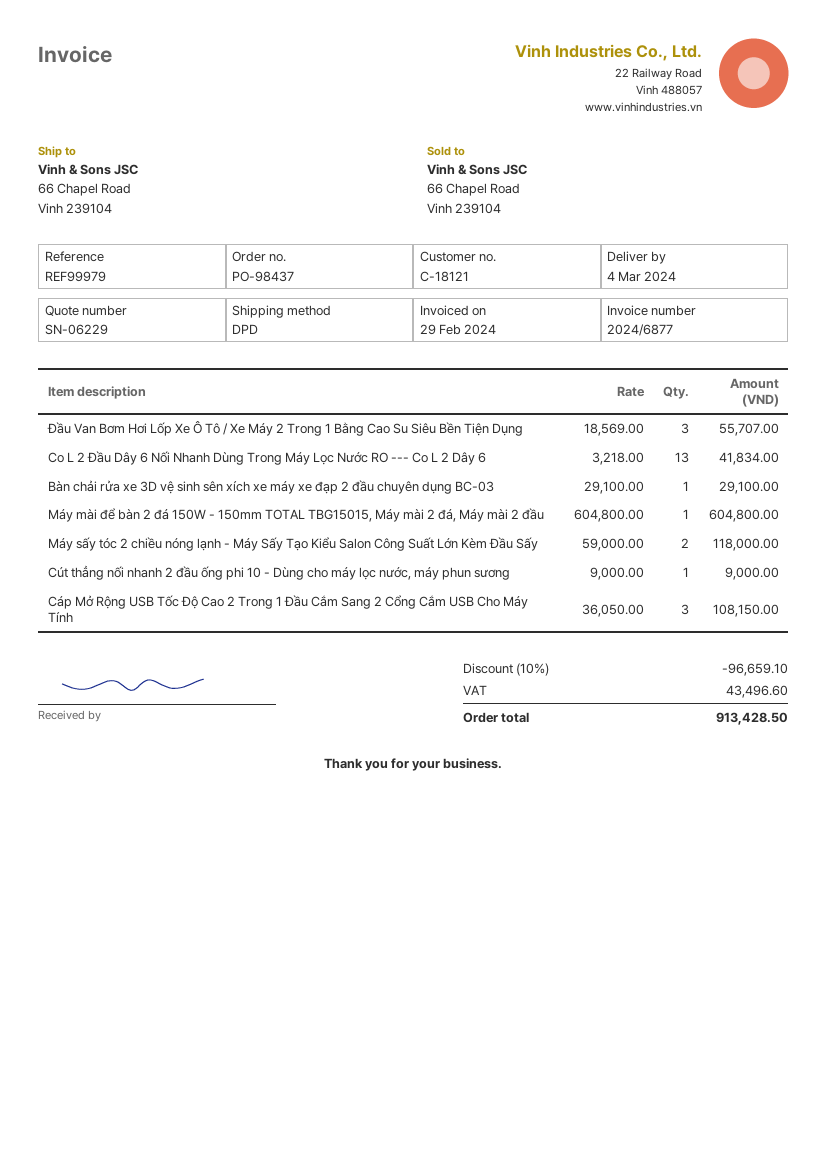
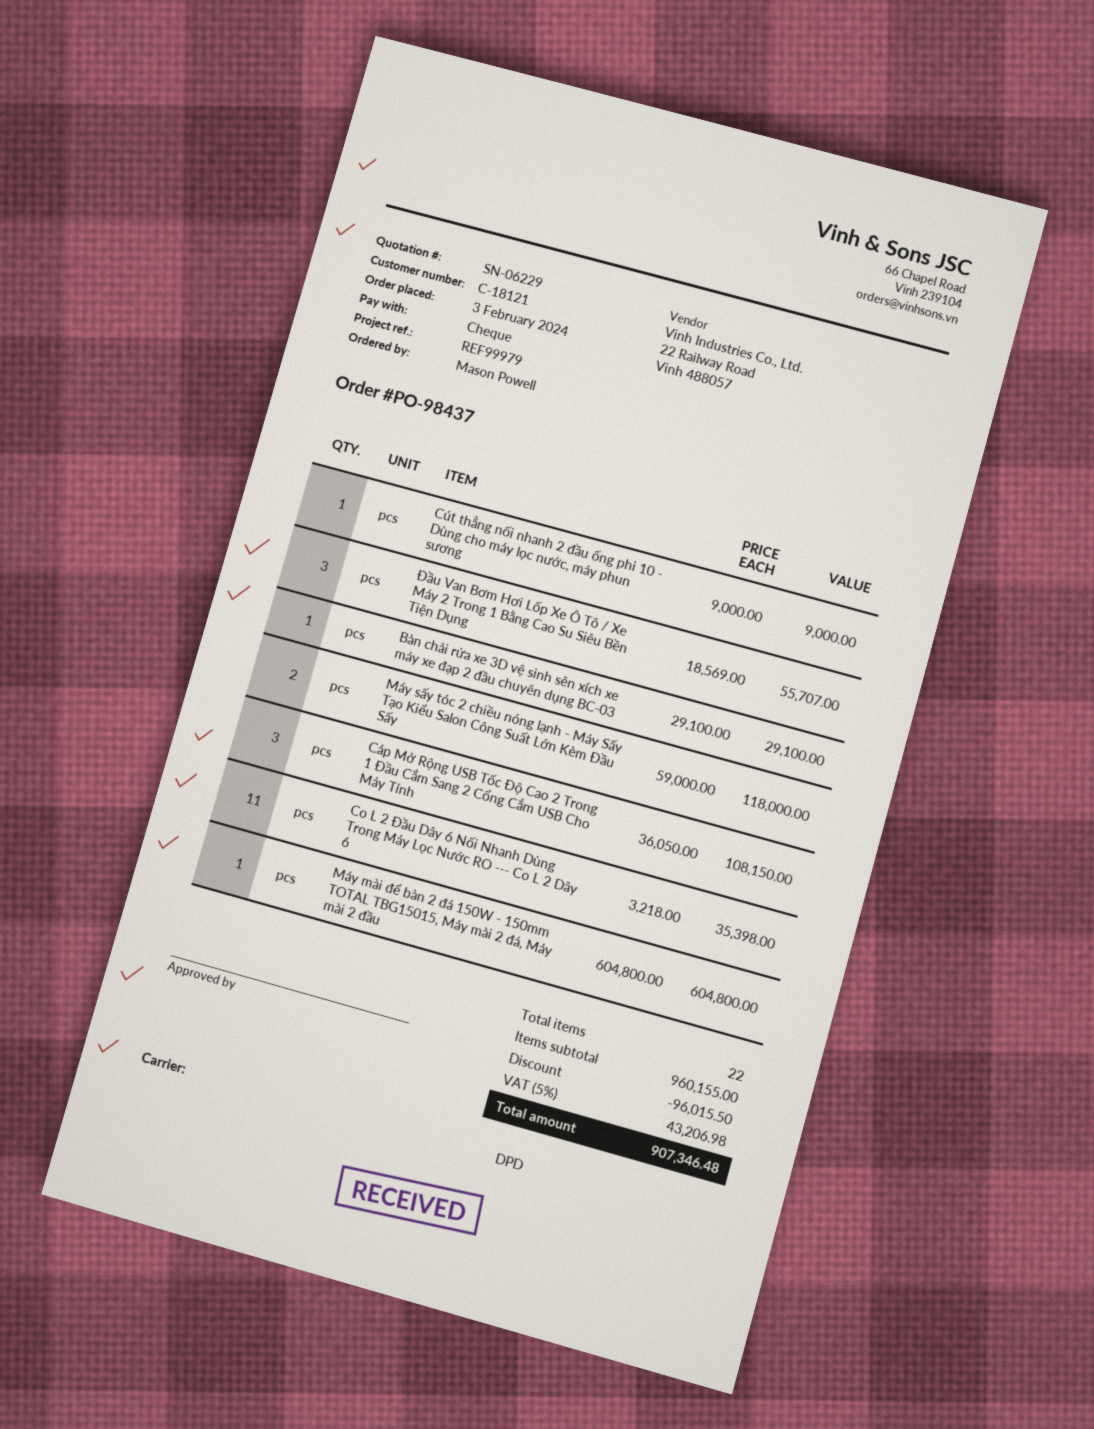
Co L 2 Đầu Dây 6 Nối Nhanh Dùng Trong Máy Lọc Nước RO --- Co L 2 Dây 6: 13 x 3218.00 = 41834.00 -> 11 x 3218.00 = 35398.00
discount: 96659.10 -> 96015.50
tax: 43496.60 -> 43206.98
total: 913428.50 -> 907346.48

